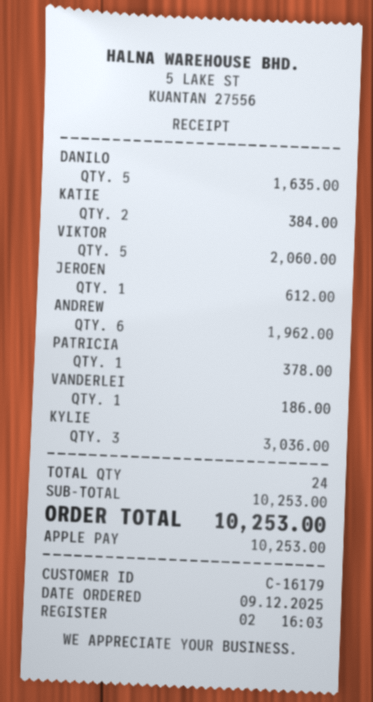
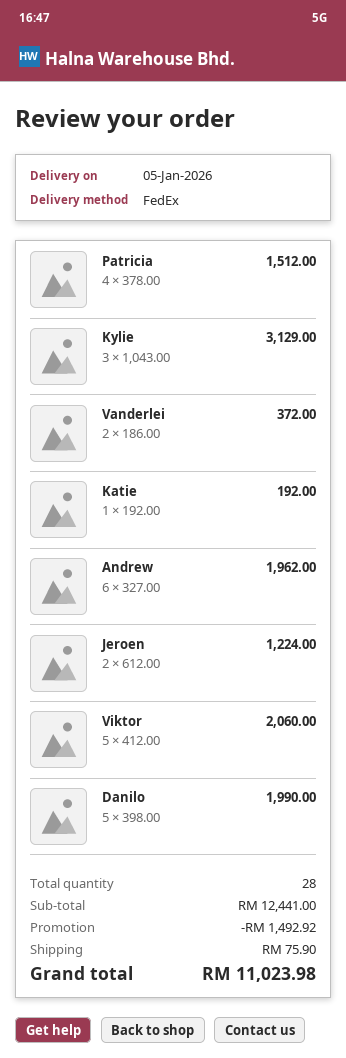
DANILO: 5 for 1635.00 -> 5 for 1990.00
KATIE: 2 for 384.00 -> 1 for 192.00
JEROEN: 1 for 612.00 -> 2 for 1224.00
PATRICIA: 1 for 378.00 -> 4 for 1512.00
VANDERLEI: 1 for 186.00 -> 2 for 372.00
KYLIE: 3 for 3036.00 -> 3 for 3129.00
total quantity: 24 -> 28
subtotal: 10253.00 -> 12441.00
discount: none -> 1492.92
shipping: none -> 75.90
total: 10253.00 -> 11023.98

